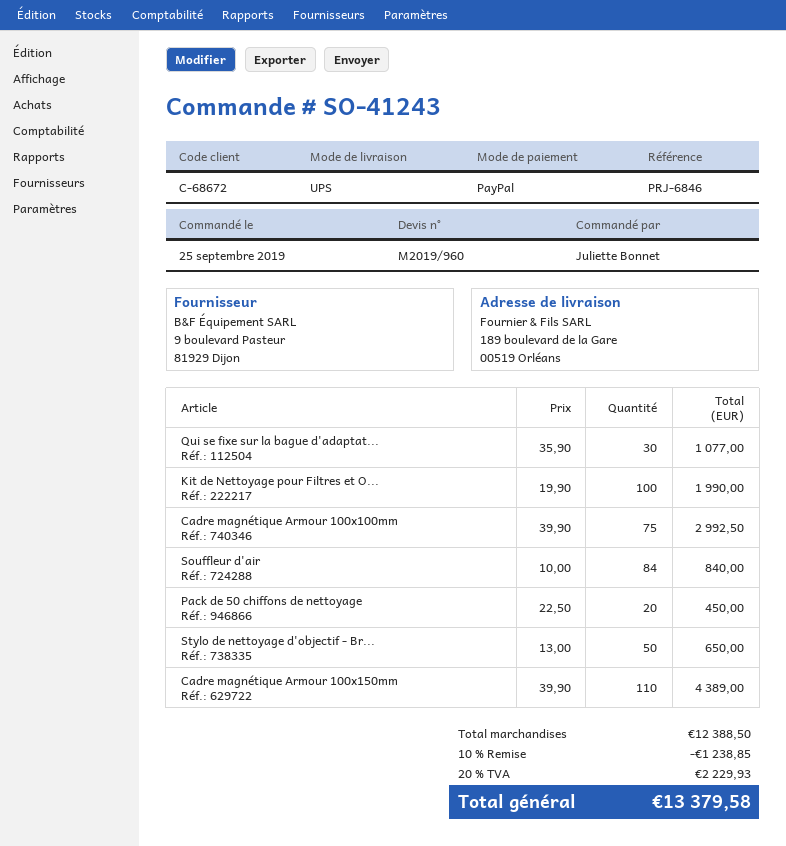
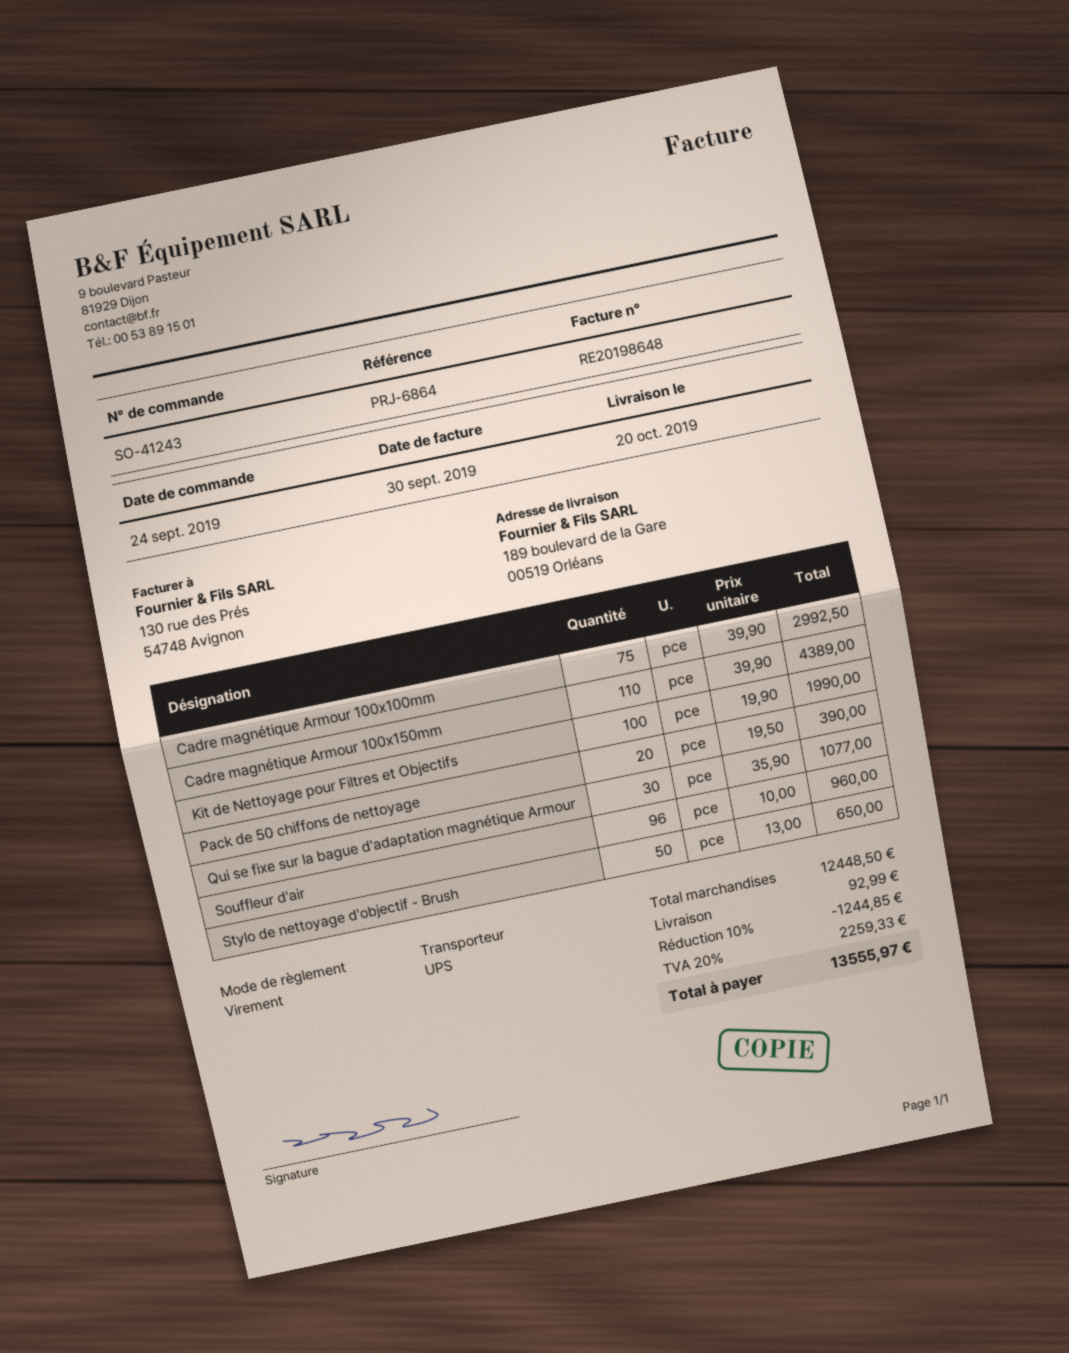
order date: 2019-09-25 -> 2019-09-24
reference: PRJ-6846 -> PRJ-6864
payment method: PayPal -> bank transfer
Souffleur d'air: 84 x 10.00 = 840.00 -> 96 x 10.00 = 960.00
Pack de 50 chiffons de nettoyage: 20 x 22.50 = 450.00 -> 20 x 19.50 = 390.00
subtotal: 12388.50 -> 12448.50
discount: 10% = 1238.85 -> 10% = 1244.85
shipping: none -> 92.99
tax: 20% = 2229.93 -> 20% = 2259.33
total: 13379.58 -> 13555.97

